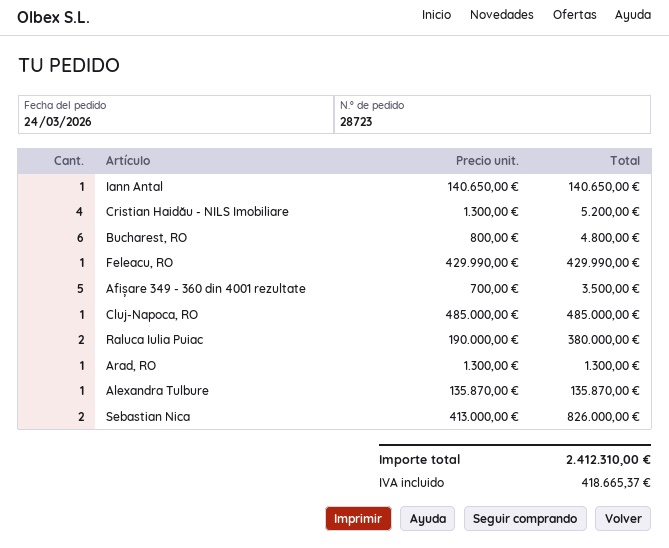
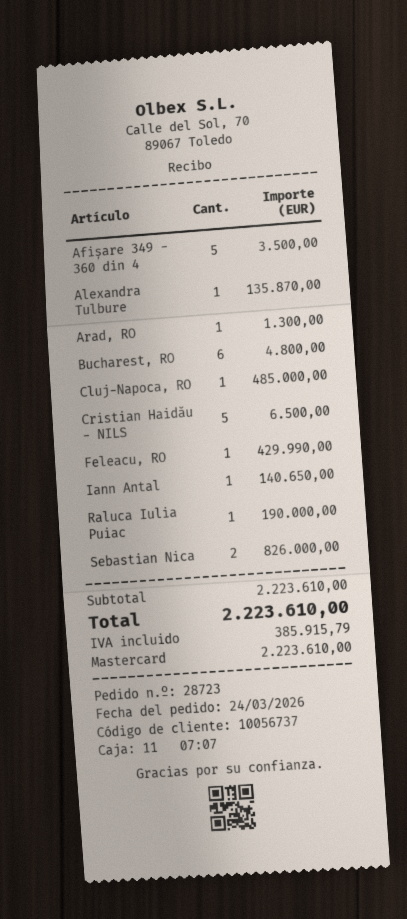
Cristian Haidău - NILS Imobiliare: 4 for 5200.00 -> 5 for 6500.00
Raluca Iulia Puiac: 2 for 380000.00 -> 1 for 190000.00
tax: 418665.37 -> 385915.79
total: 2412310.00 -> 2223610.00

